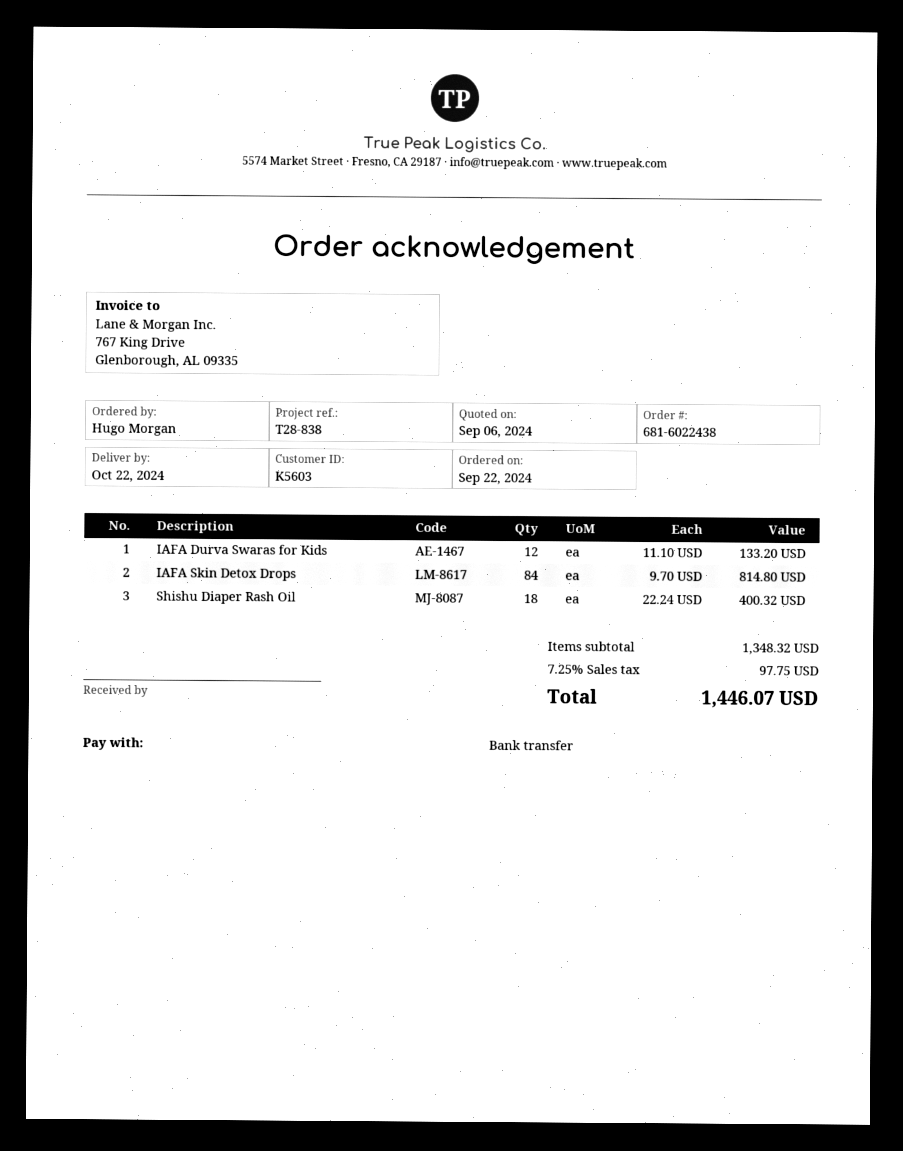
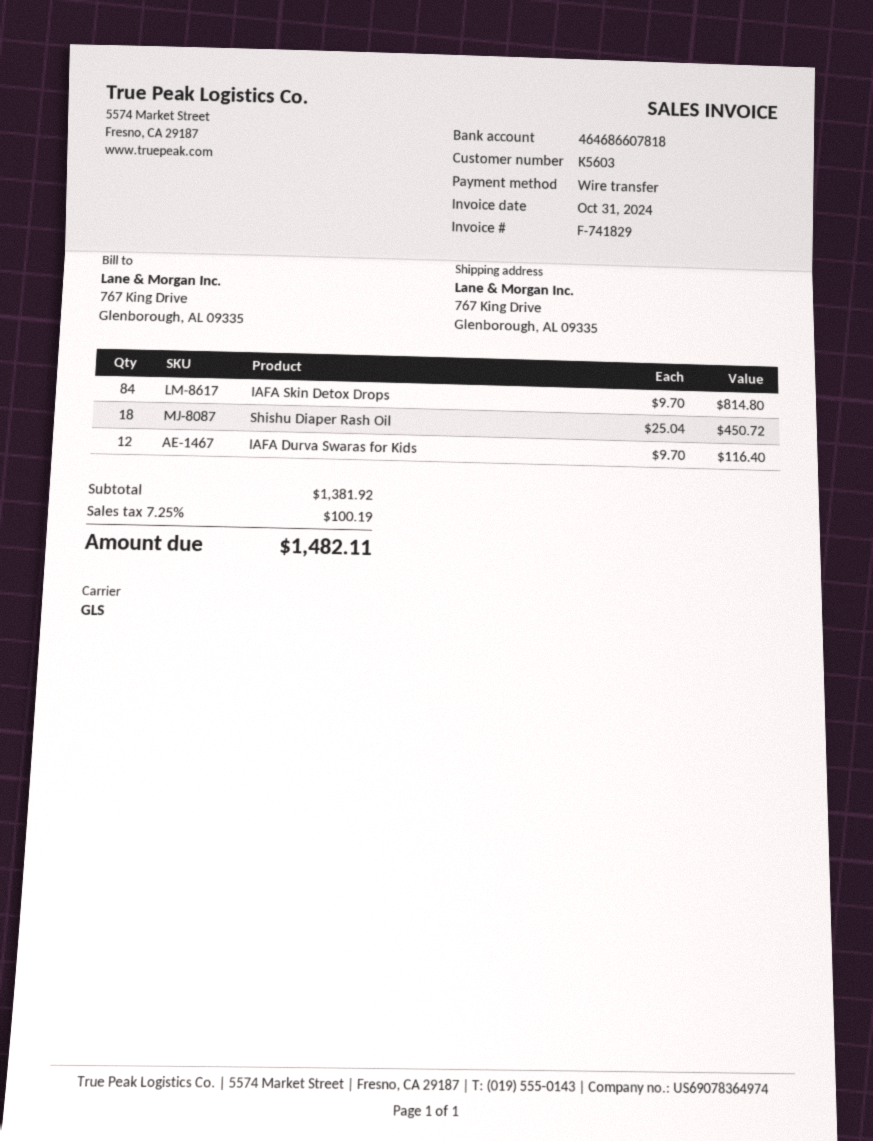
IAFA Durva Swaras for Kids: 12 x 11.10 = 133.20 -> 12 x 9.70 = 116.40
Shishu Diaper Rash Oil: 18 x 22.24 = 400.32 -> 18 x 25.04 = 450.72
subtotal: 1348.32 -> 1381.92
tax: 7.25% = 97.75 -> 7.25% = 100.19
total: 1446.07 -> 1482.11

